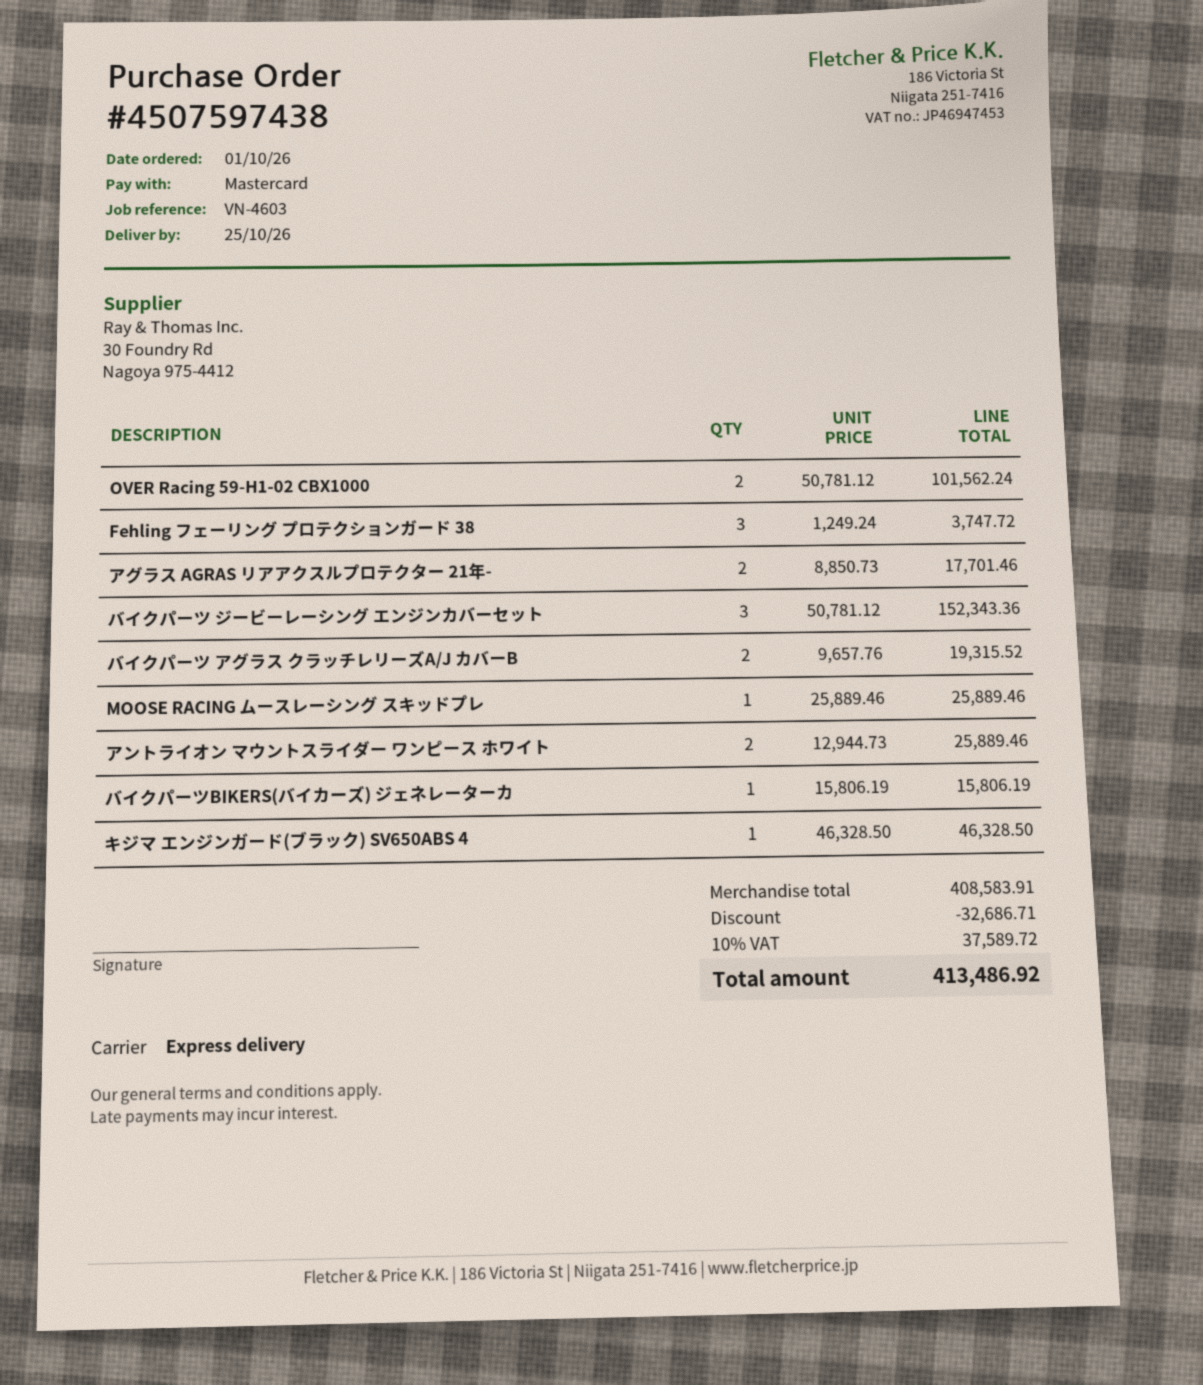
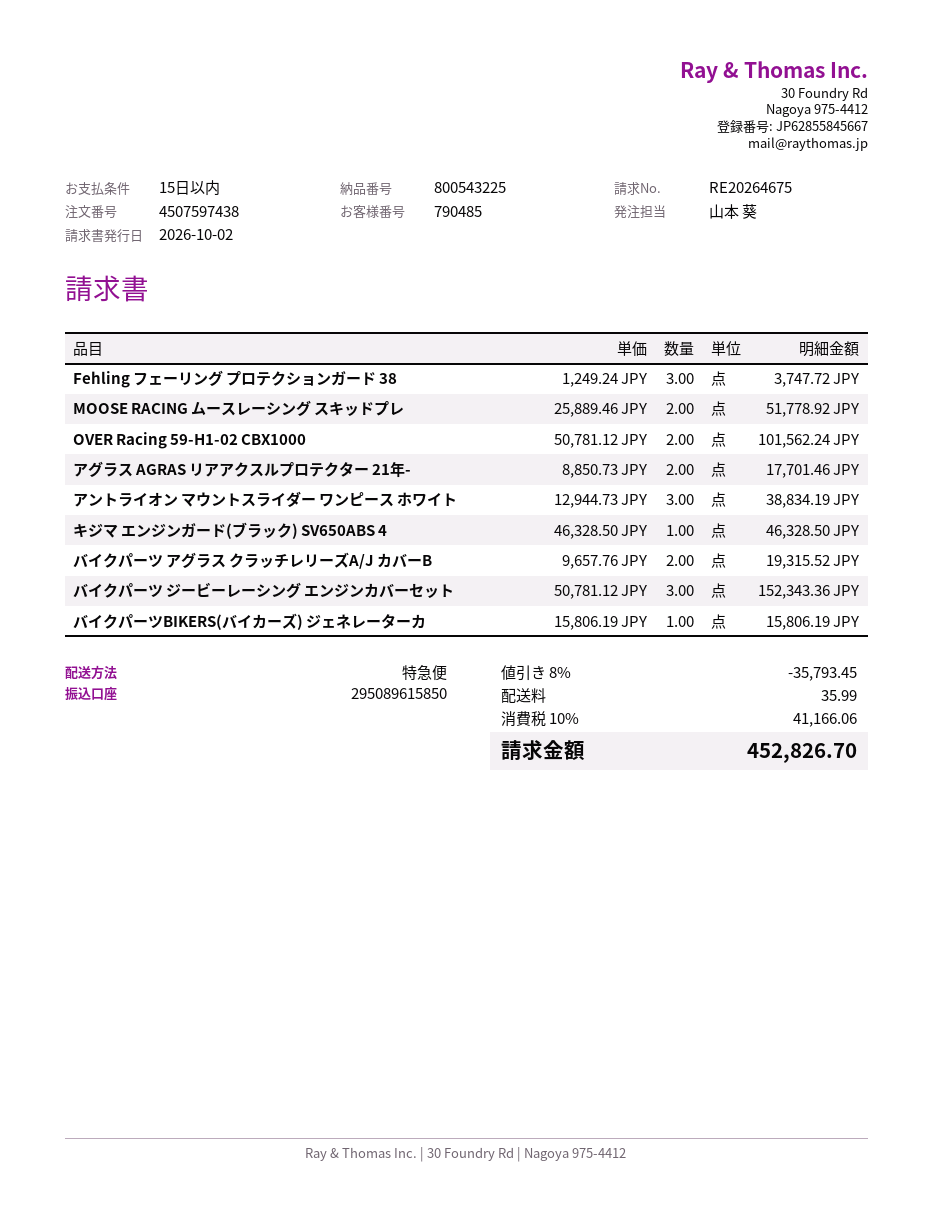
MOOSE RACING ムースレーシング スキッドプレ: 1 x 25889.46 = 25889.46 -> 2 x 25889.46 = 51778.92
アントライオン マウントスライダー ワンピース ホワイト: 2 x 12944.73 = 25889.46 -> 3 x 12944.73 = 38834.19
discount: 32686.71 -> 35793.45
shipping: none -> 35.99
tax: 10% = 37589.72 -> 10% = 41166.06
total: 413486.92 -> 452826.70

